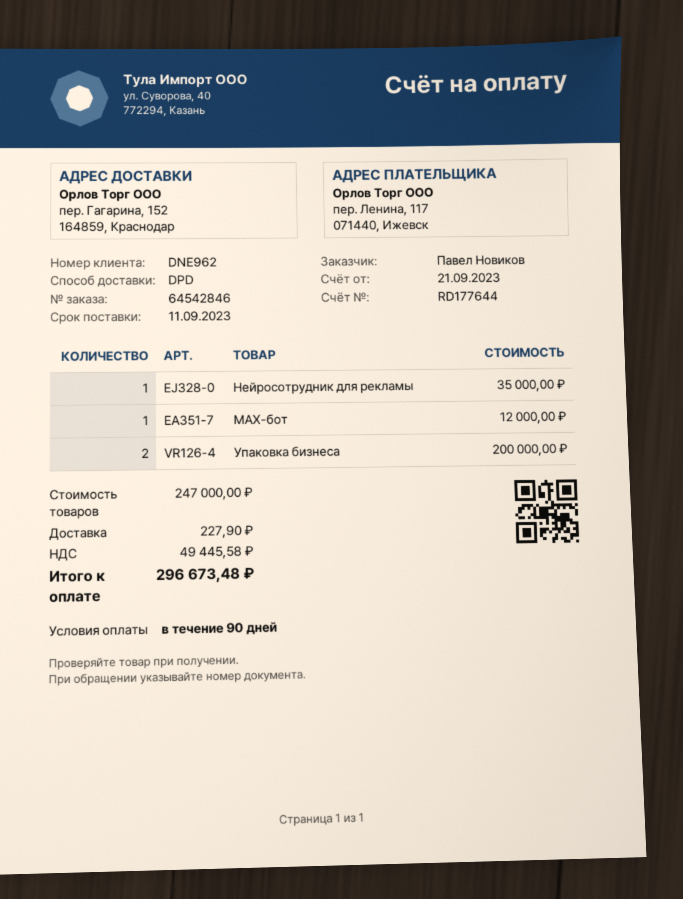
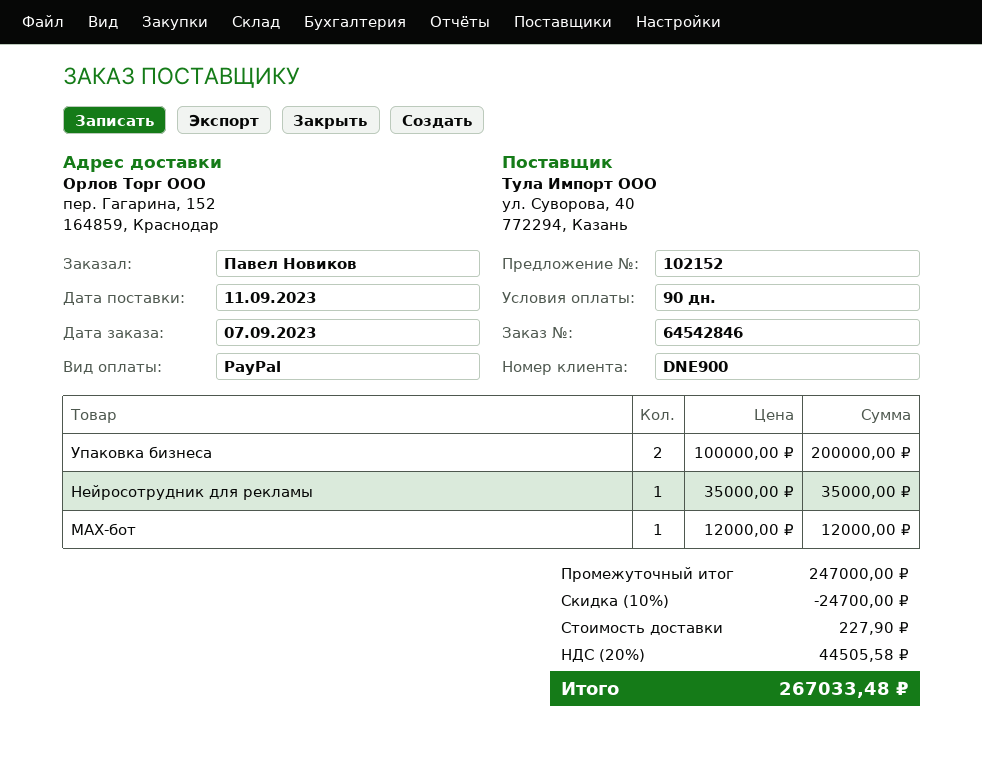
customer number: DNE962 -> DNE900
discount: none -> 10% = 24700.00
tax: 49445.58 -> 44505.58
total: 296673.48 -> 267033.48

